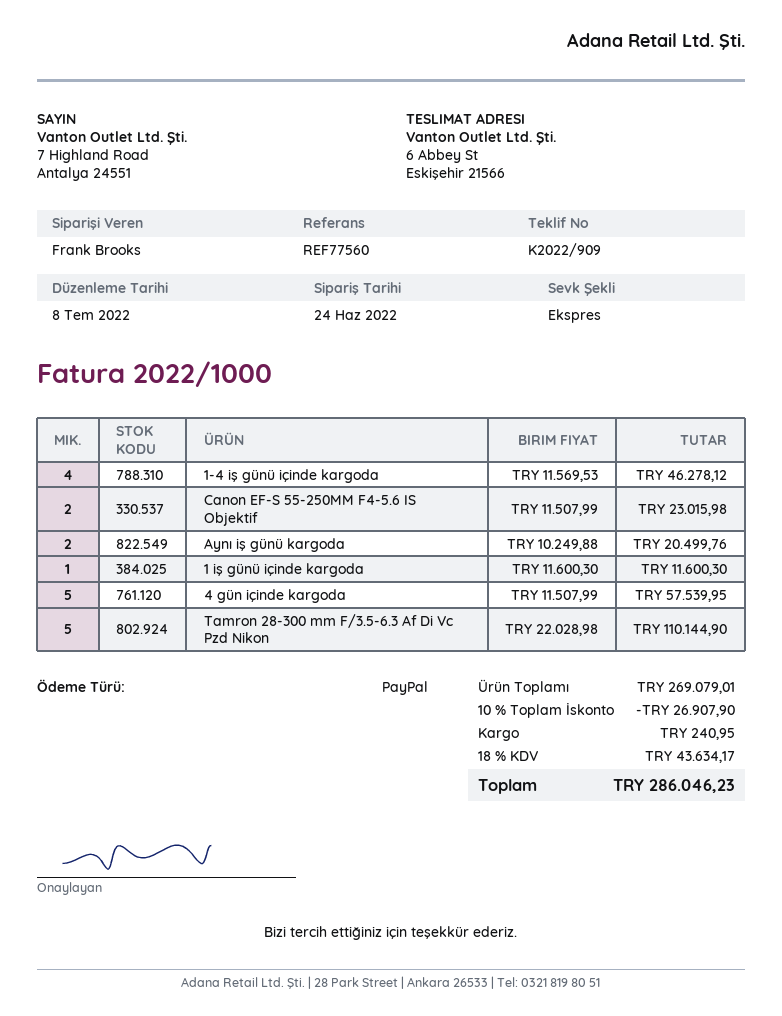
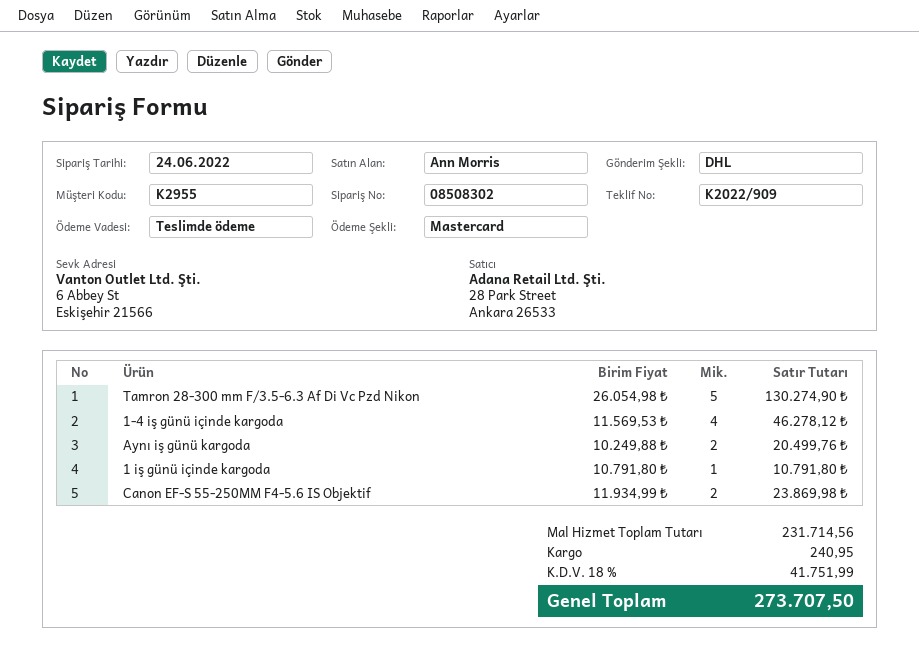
ordered by: Frank Brooks -> Ann Morris
payment method: PayPal -> Mastercard
shipping method: express -> DHL
Canon EF-S 55-250MM F4-5.6 IS Objektif: 2 x 11507.99 = 23015.98 -> 2 x 11934.99 = 23869.98
1 iş günü içinde kargoda: 1 x 11600.30 = 11600.30 -> 1 x 10791.80 = 10791.80
4 gün içinde kargoda: 5 x 11507.99 = 57539.95 -> none
Tamron 28-300 mm F/3.5-6.3 Af Di Vc Pzd Nikon: 5 x 22028.98 = 110144.90 -> 5 x 26054.98 = 130274.90
subtotal: 269079.01 -> 231714.56
discount: 10% = 26907.90 -> none
tax: 18% = 43634.17 -> 18% = 41751.99
total: 286046.23 -> 273707.50

